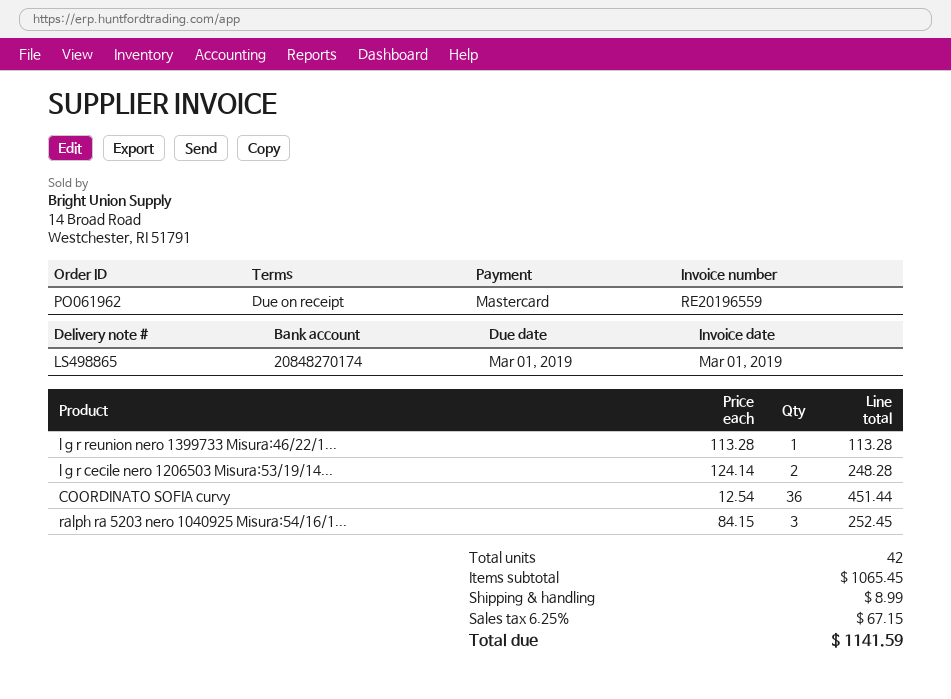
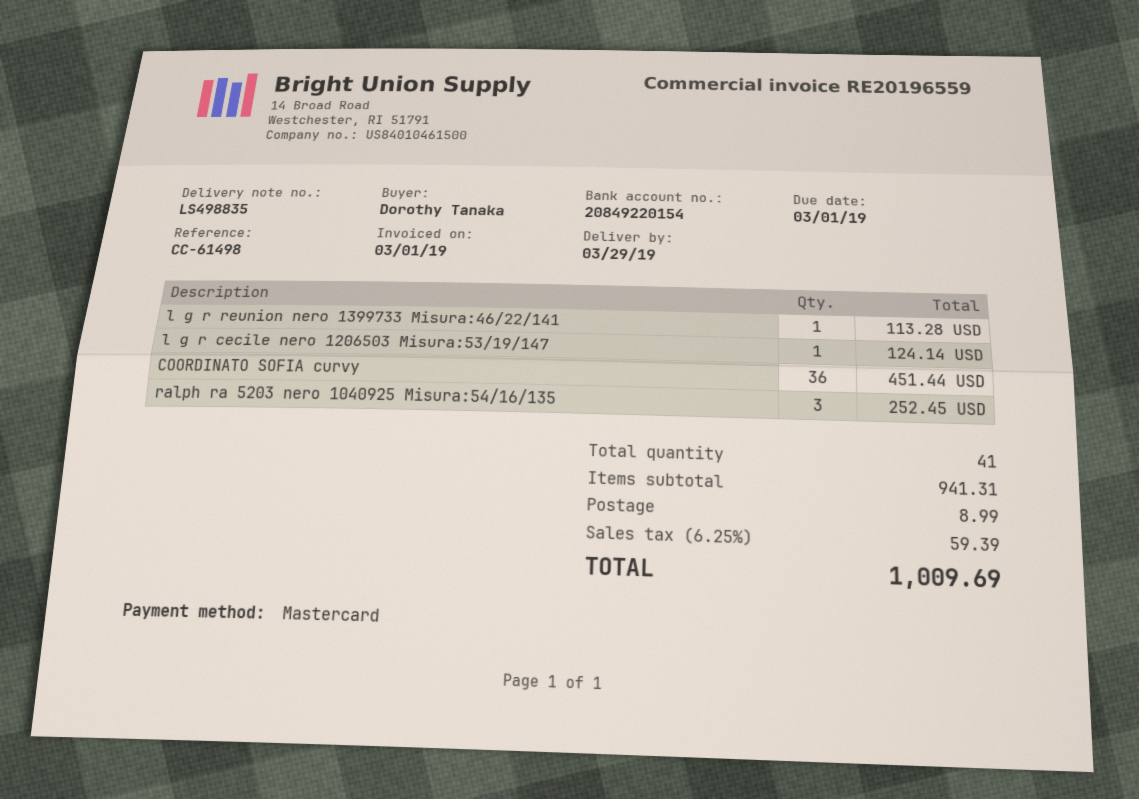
delivery note number: LS498865 -> LS498835
bank account: 20848270174 -> 20849220154
l g r cecile nero 1206503 Misura:53/19/14...: 2 for 248.28 -> 1 for 124.14
total quantity: 42 -> 41
subtotal: 1065.45 -> 941.31
tax: 6.25% = 67.15 -> 6.25% = 59.39
total: 1141.59 -> 1009.69

